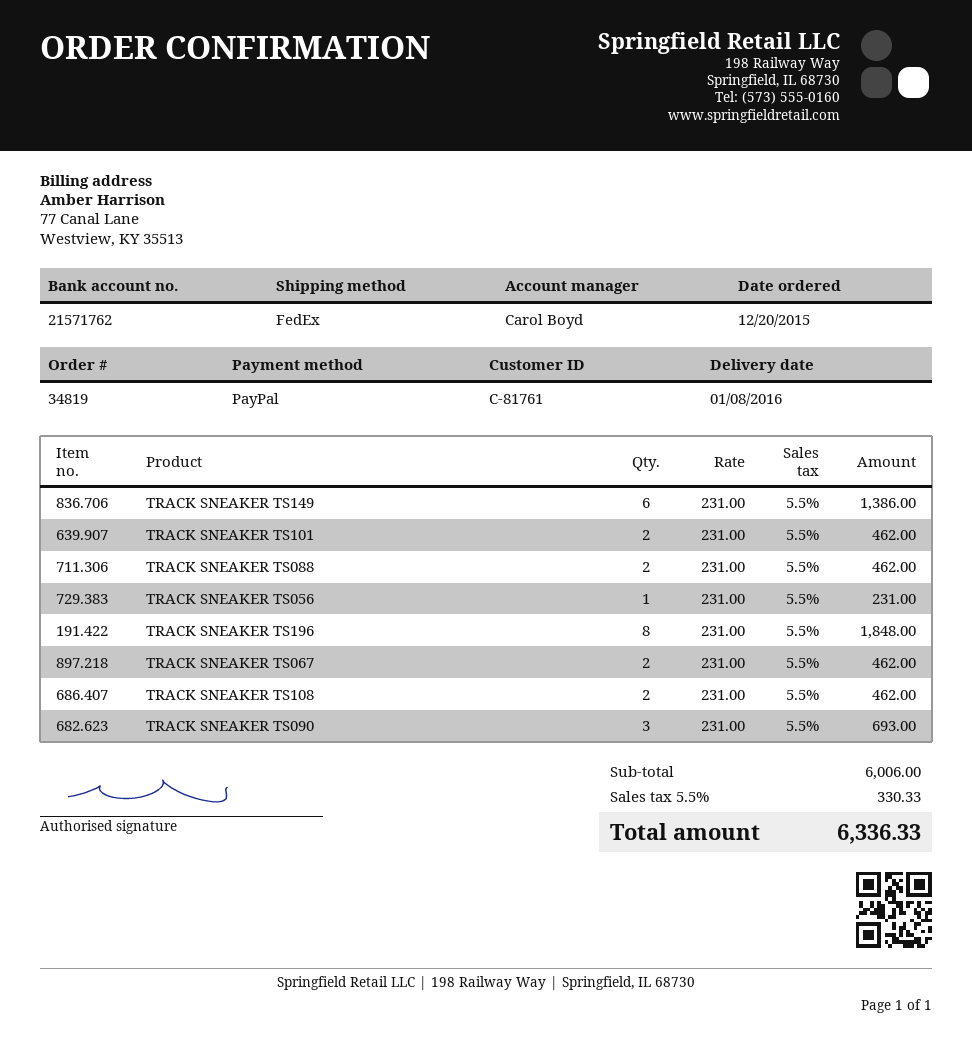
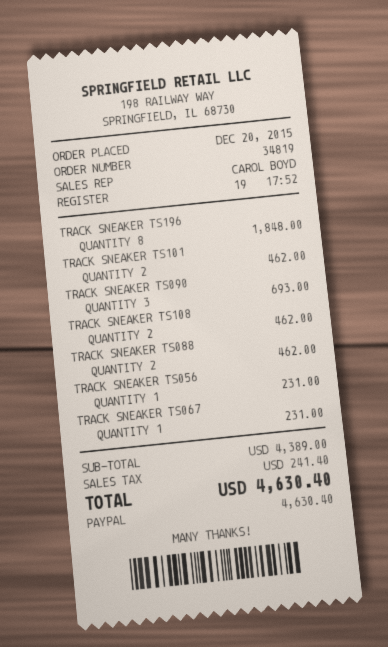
TRACK SNEAKER TS149: 6 for 1386.00 -> none
TRACK SNEAKER TS067: 2 for 462.00 -> 1 for 231.00
subtotal: 6006.00 -> 4389.00
tax: 330.33 -> 241.40
total: 6336.33 -> 4630.40

